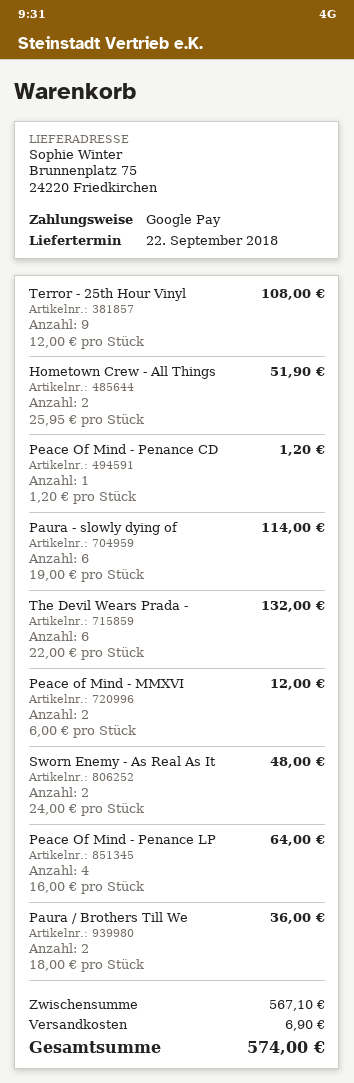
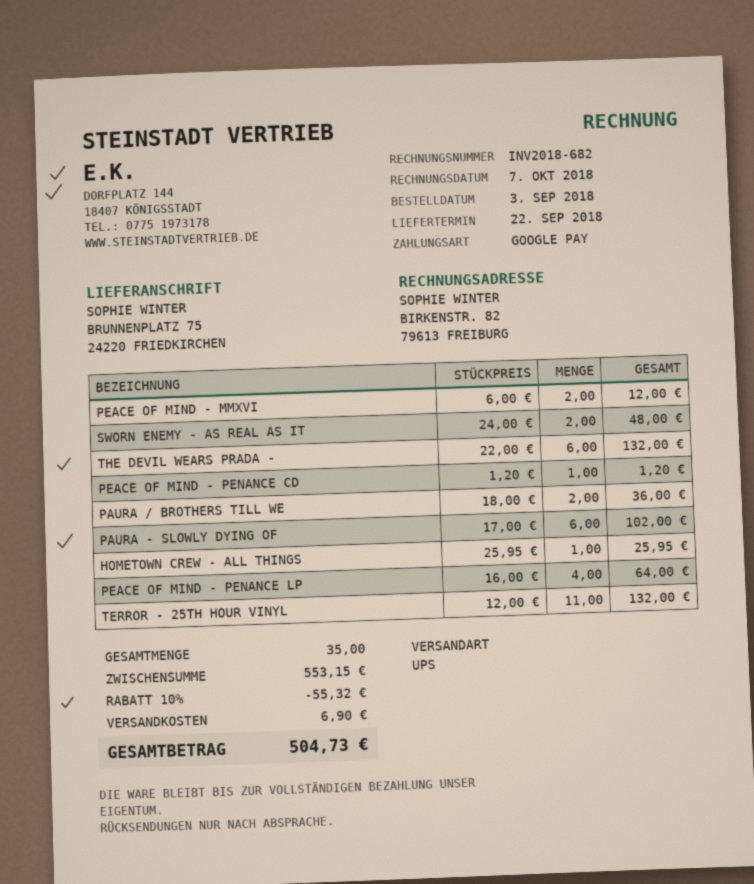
Terror - 25th Hour Vinyl: 9 x 12.00 = 108.00 -> 11 x 12.00 = 132.00
Hometown Crew - All Things: 2 x 25.95 = 51.90 -> 1 x 25.95 = 25.95
Paura - slowly dying of: 6 x 19.00 = 114.00 -> 6 x 17.00 = 102.00
subtotal: 567.10 -> 553.15
discount: none -> 10% = 55.32
total: 574.00 -> 504.73

